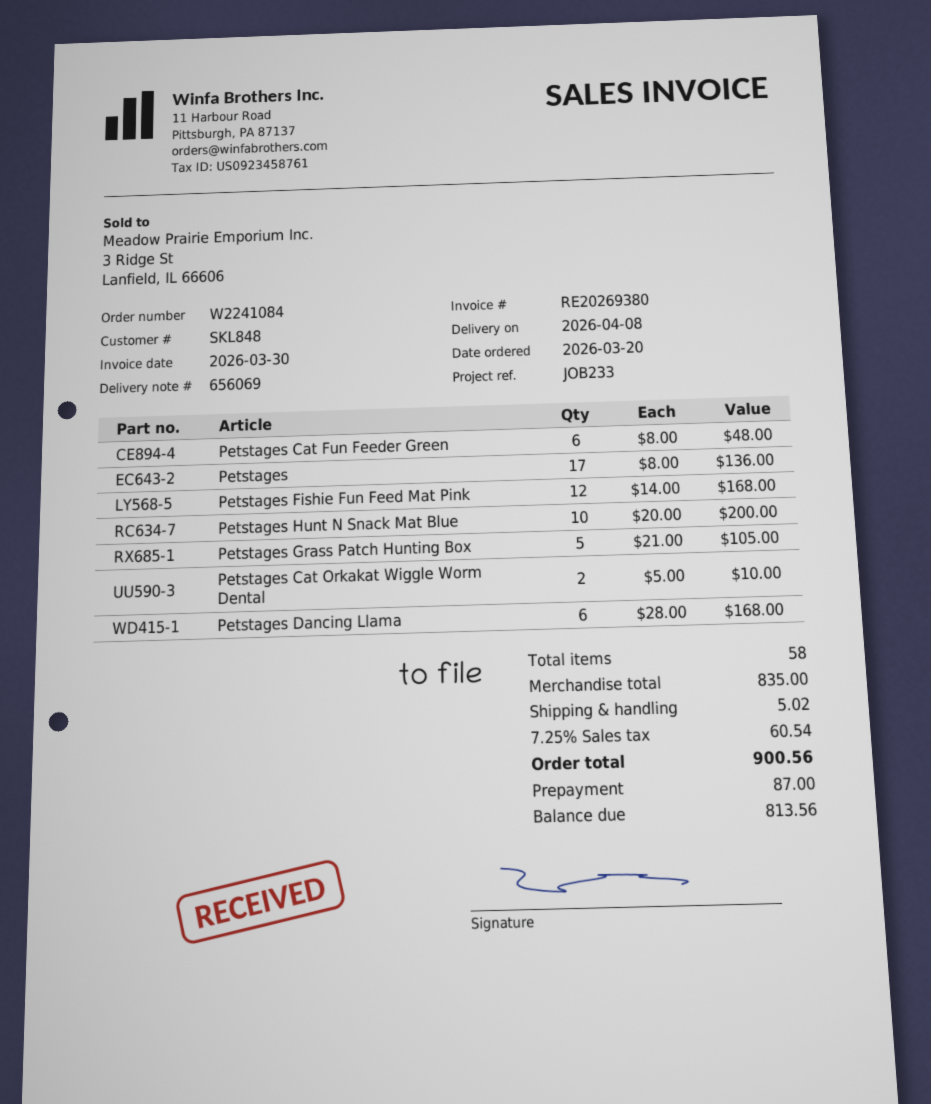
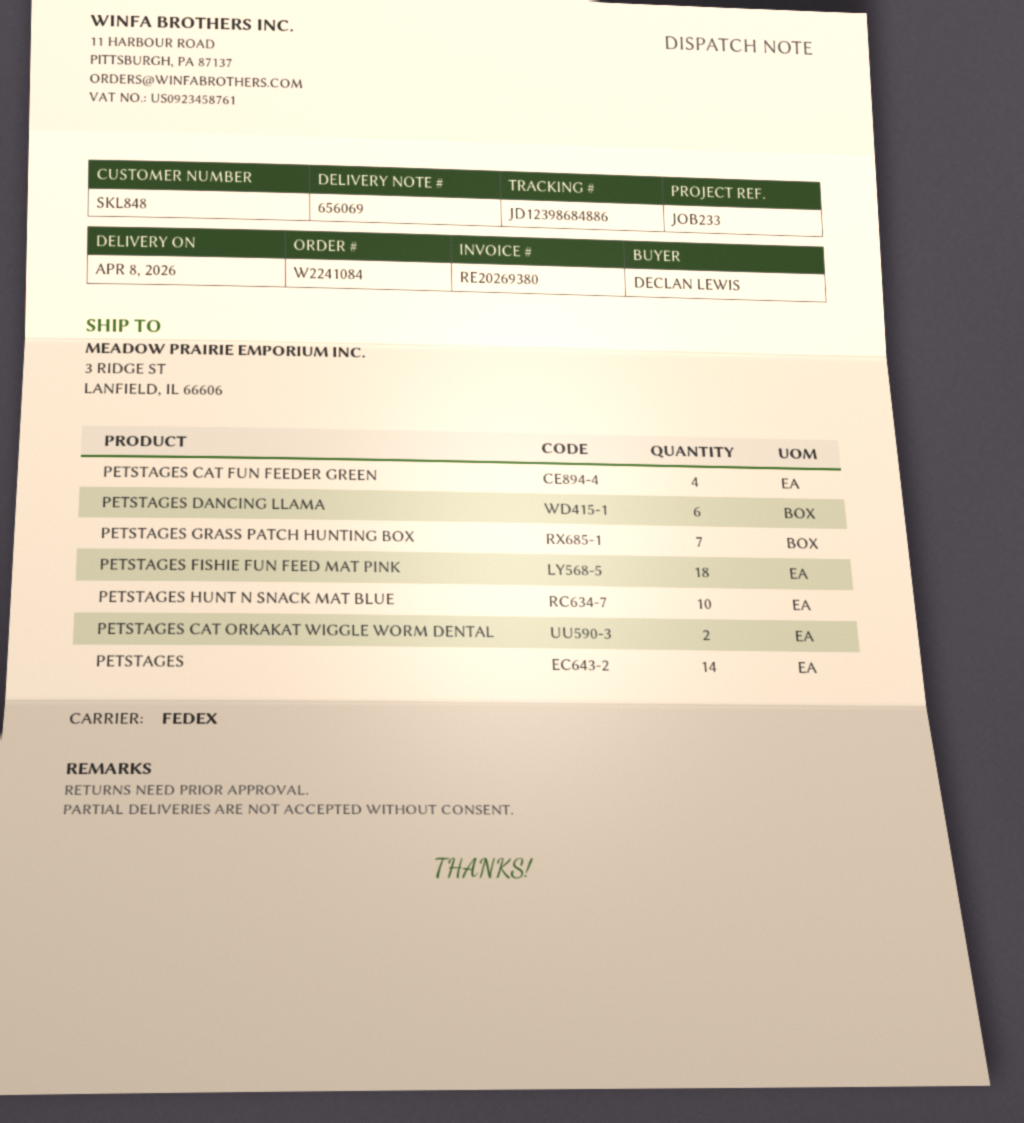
Petstages Cat Fun Feeder Green: 6 -> 4
Petstages: 17 -> 14
Petstages Fishie Fun Feed Mat Pink: 12 -> 18
Petstages Grass Patch Hunting Box: 5 -> 7

